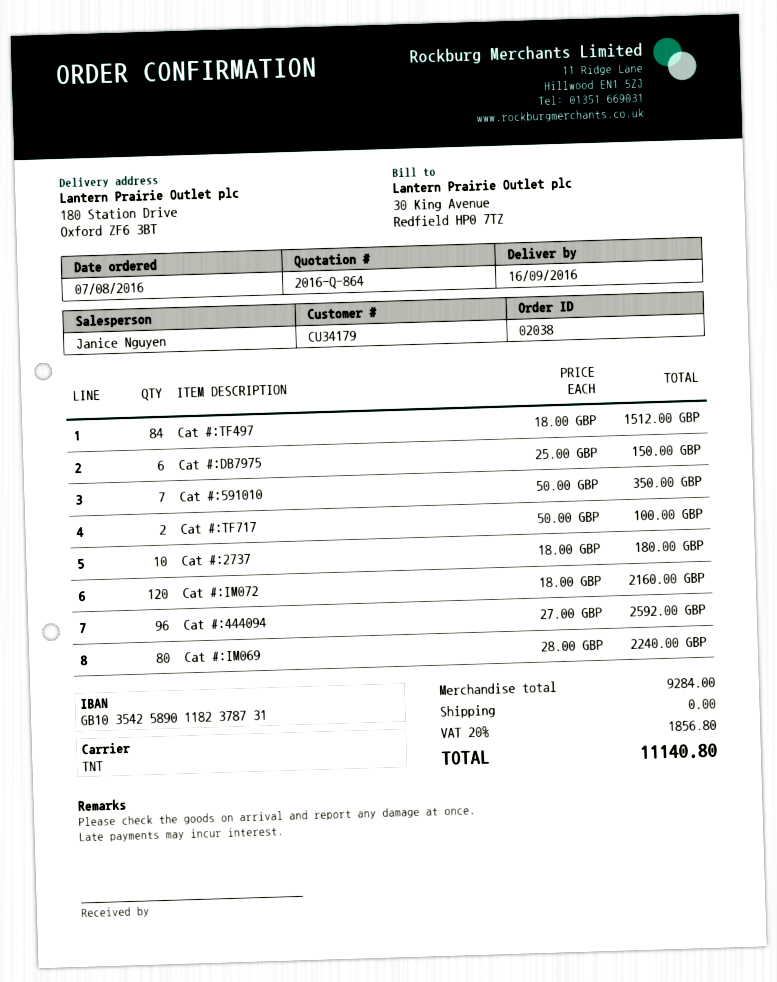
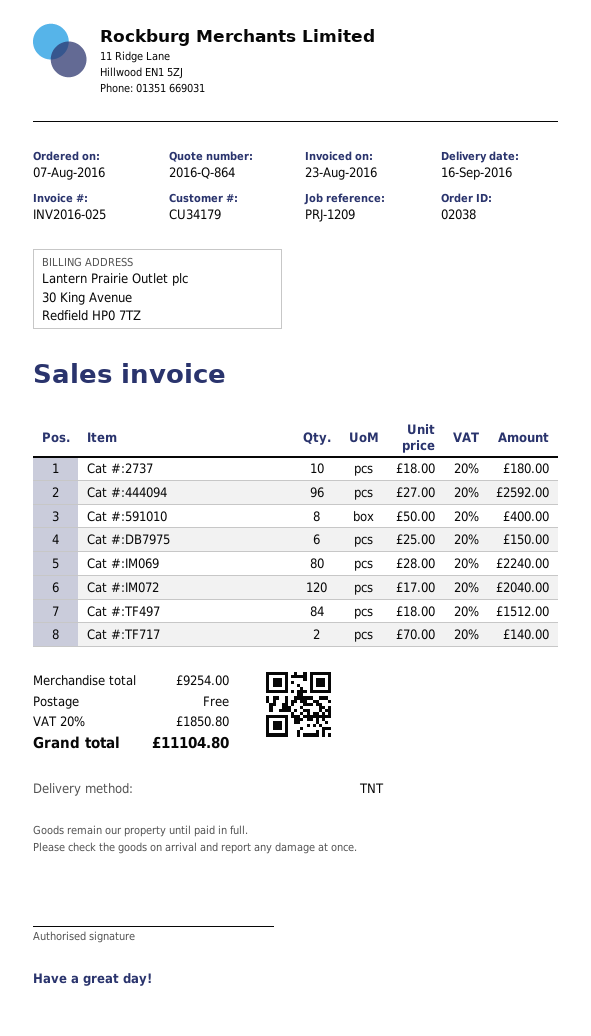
Cat #:591010: 7 x 50.00 = 350.00 -> 8 x 50.00 = 400.00
Cat #:TF717: 2 x 50.00 = 100.00 -> 2 x 70.00 = 140.00
Cat #:IM072: 120 x 18.00 = 2160.00 -> 120 x 17.00 = 2040.00
subtotal: 9284.00 -> 9254.00
tax: 20% = 1856.80 -> 20% = 1850.80
total: 11140.80 -> 11104.80

